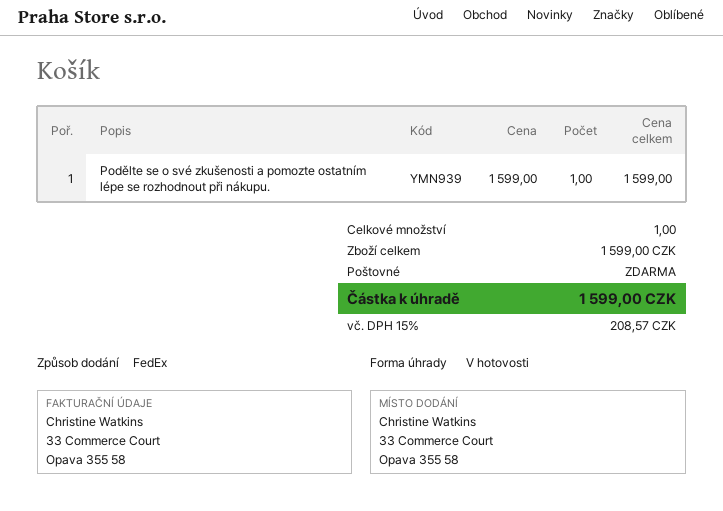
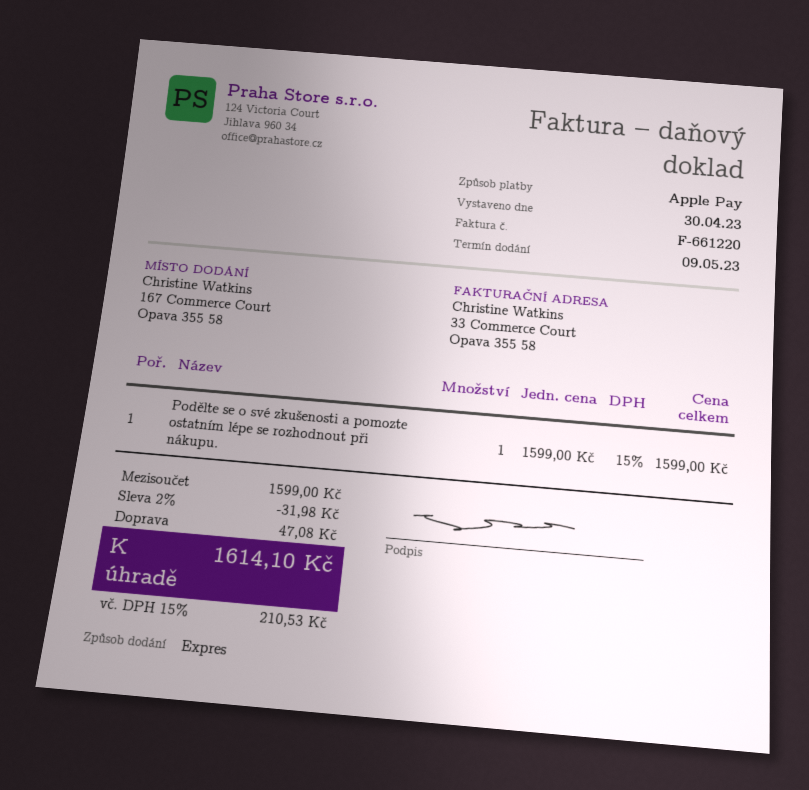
payment method: cash -> Apple Pay
shipping method: FedEx -> express
ship to: 33 Commerce Court, Opava 355 58 -> 167 Commerce Court, Opava 355 58
discount: none -> 2% = 31.98
shipping: 0.00 -> 47.08
tax: 15% = 208.57 -> 15% = 210.53
total: 1599.00 -> 1614.10

